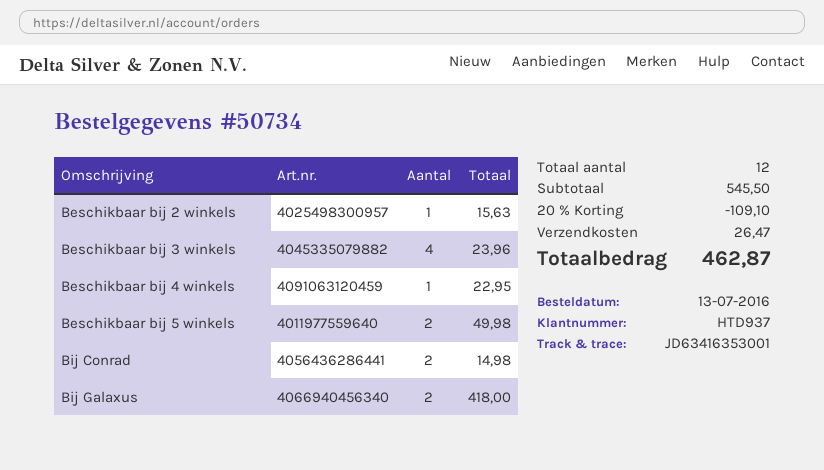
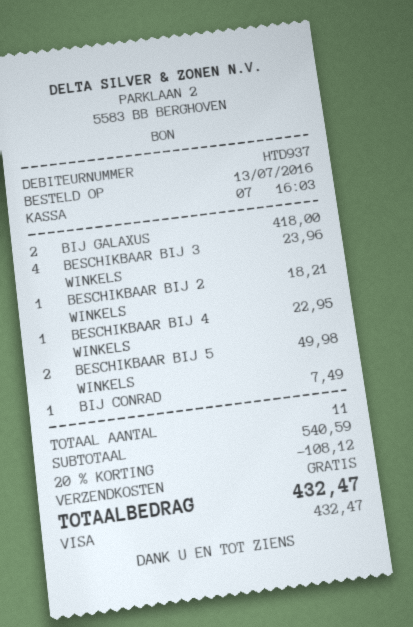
Beschikbaar bij 2 winkels: 1 for 15.63 -> 1 for 18.21
Bij Conrad: 2 for 14.98 -> 1 for 7.49
total quantity: 12 -> 11
subtotal: 545.50 -> 540.59
discount: 20% = 109.10 -> 20% = 108.12
shipping: 26.47 -> 0.00
total: 462.87 -> 432.47

